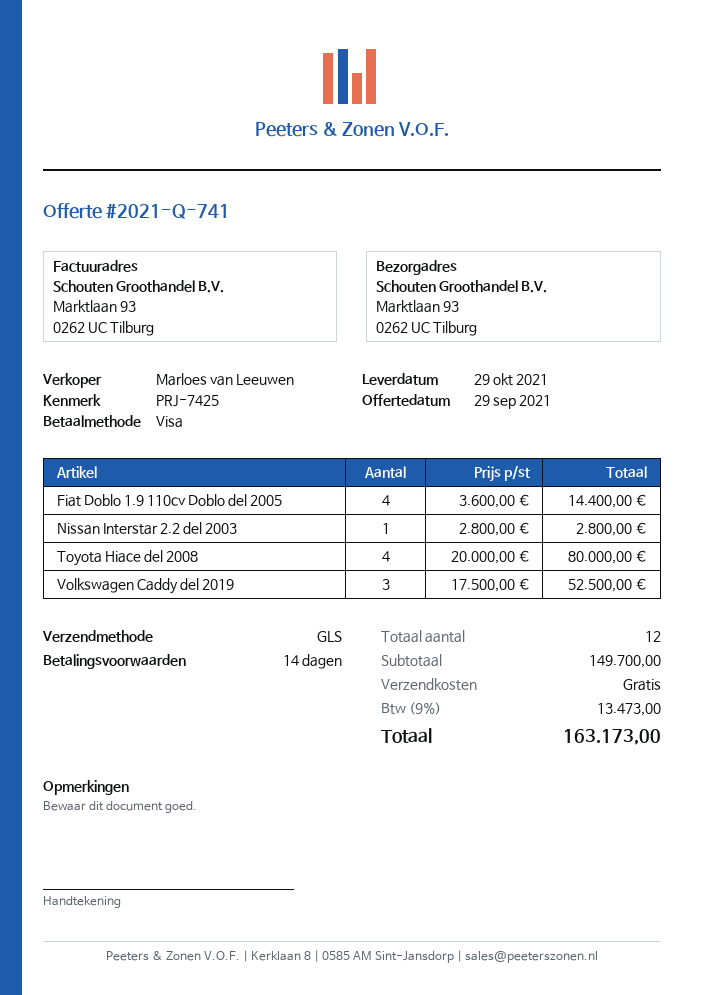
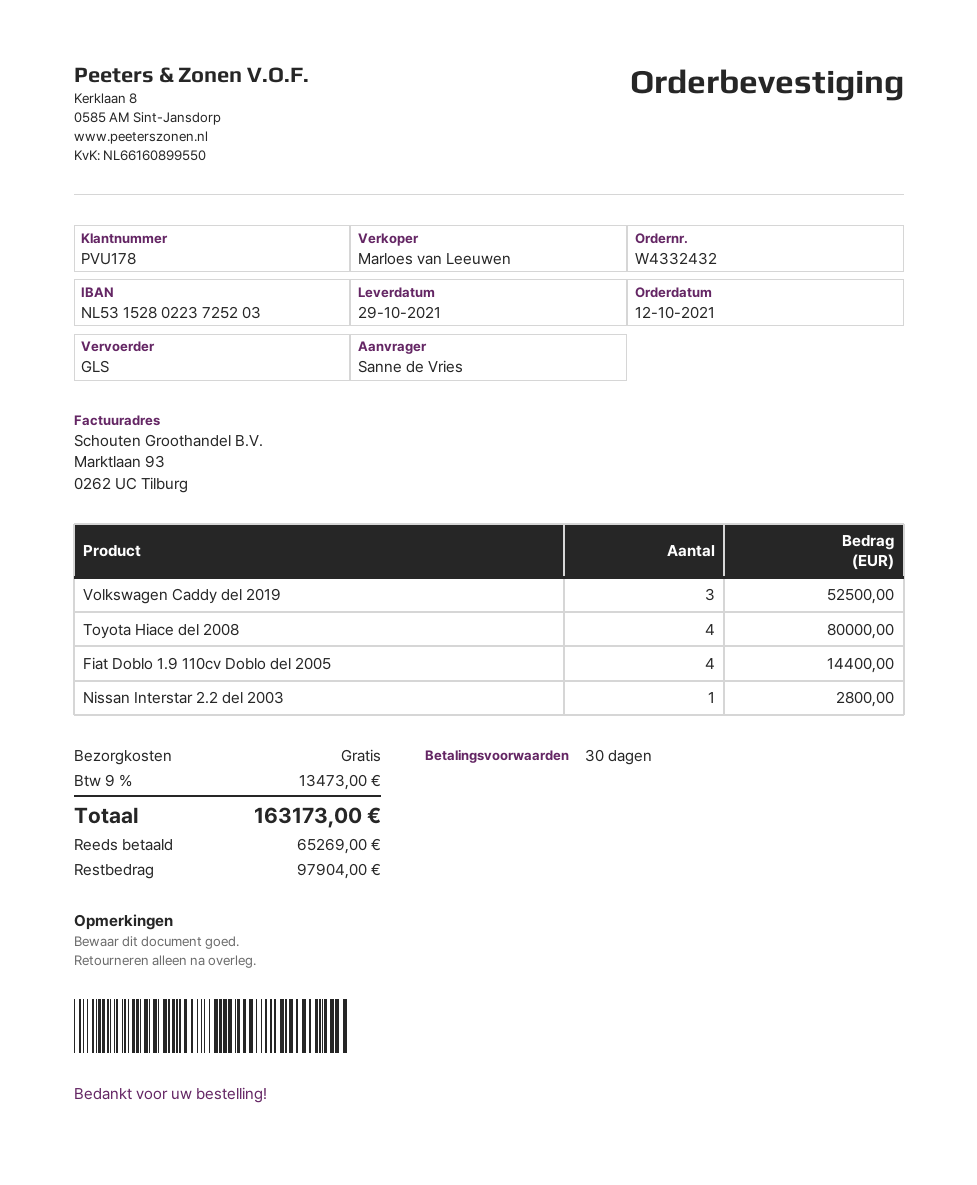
payment terms: 14 days -> 30 days

